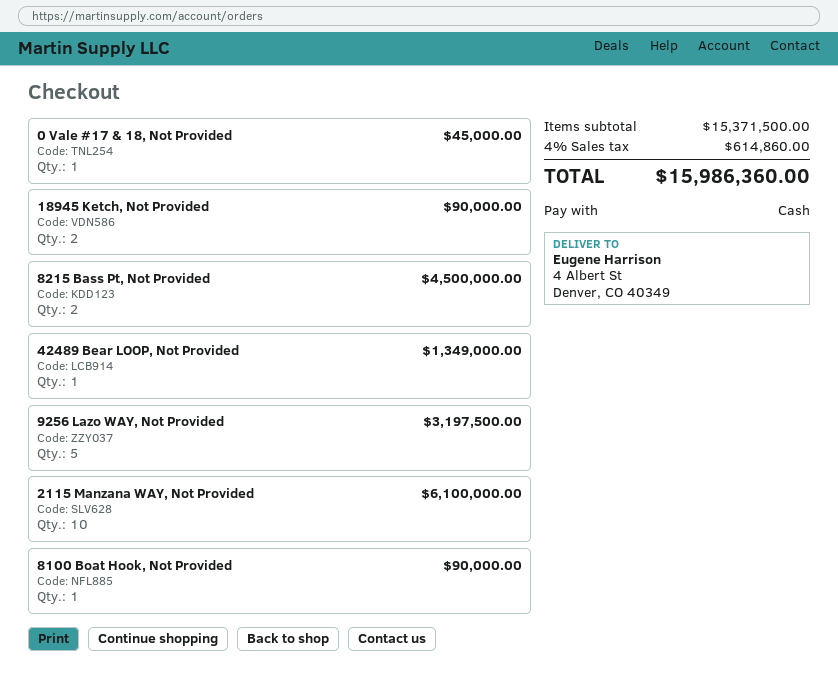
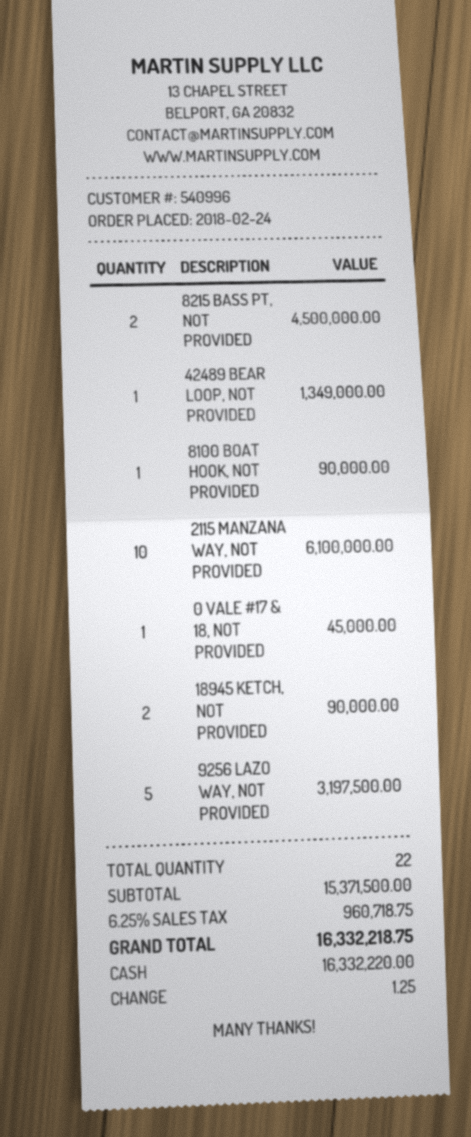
tax: 4% = 614860.00 -> 6.25% = 960718.75
total: 15986360.00 -> 16332218.75

